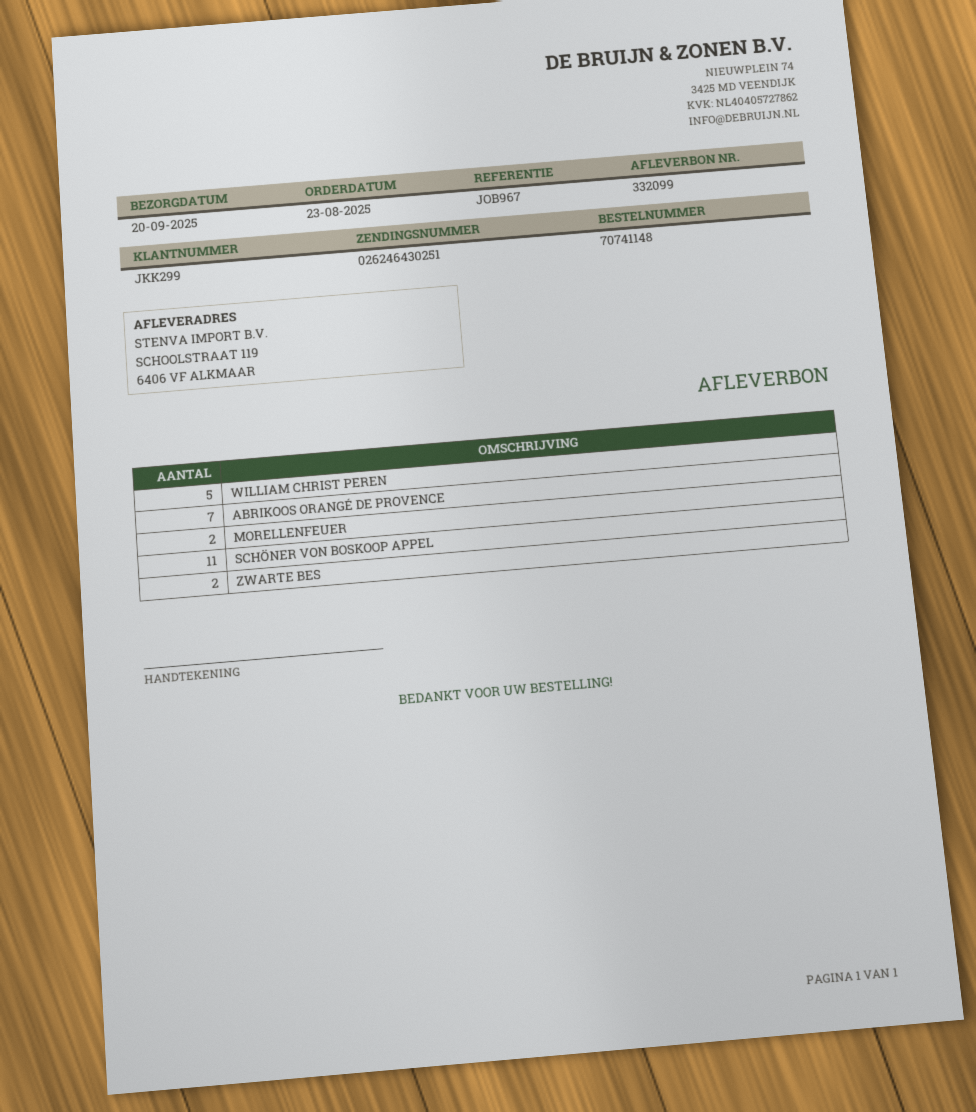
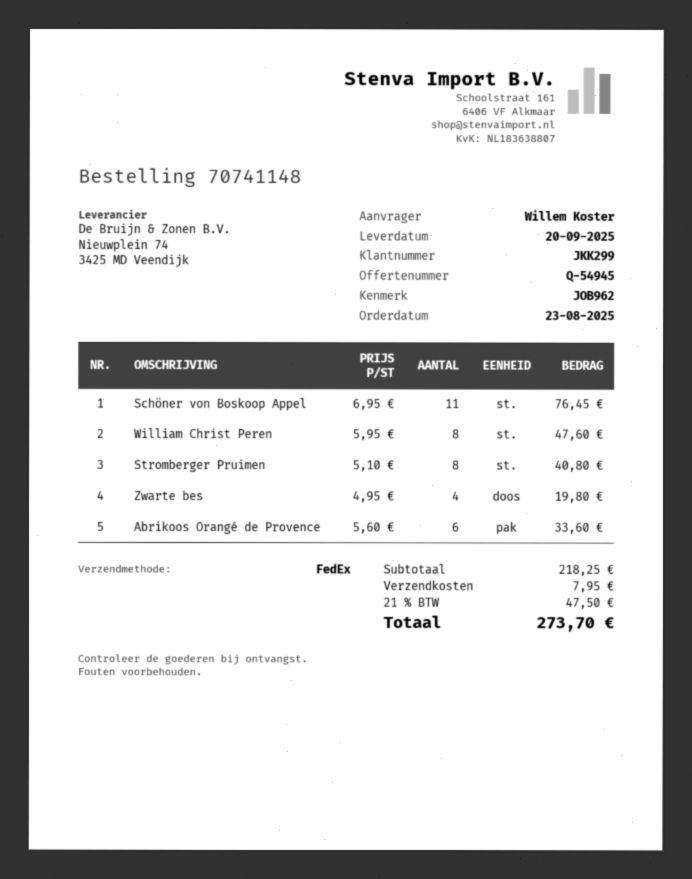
reference: JOB967 -> JOB962
WILLIAM CHRIST PEREN: 5 -> 8
ABRIKOOS ORANGÉ DE PROVENCE: 7 -> 6
MORELLENFEUER: 2 -> none
ZWARTE BES: 2 -> 4
Stromberger Pruimen: none -> 8

